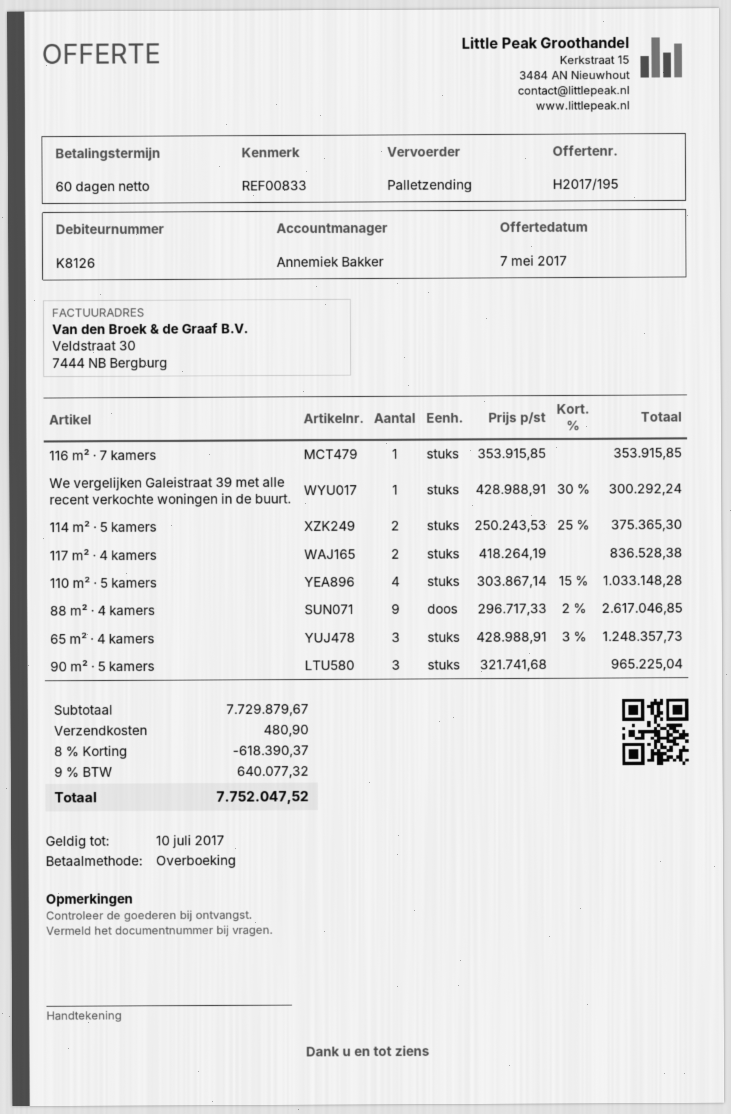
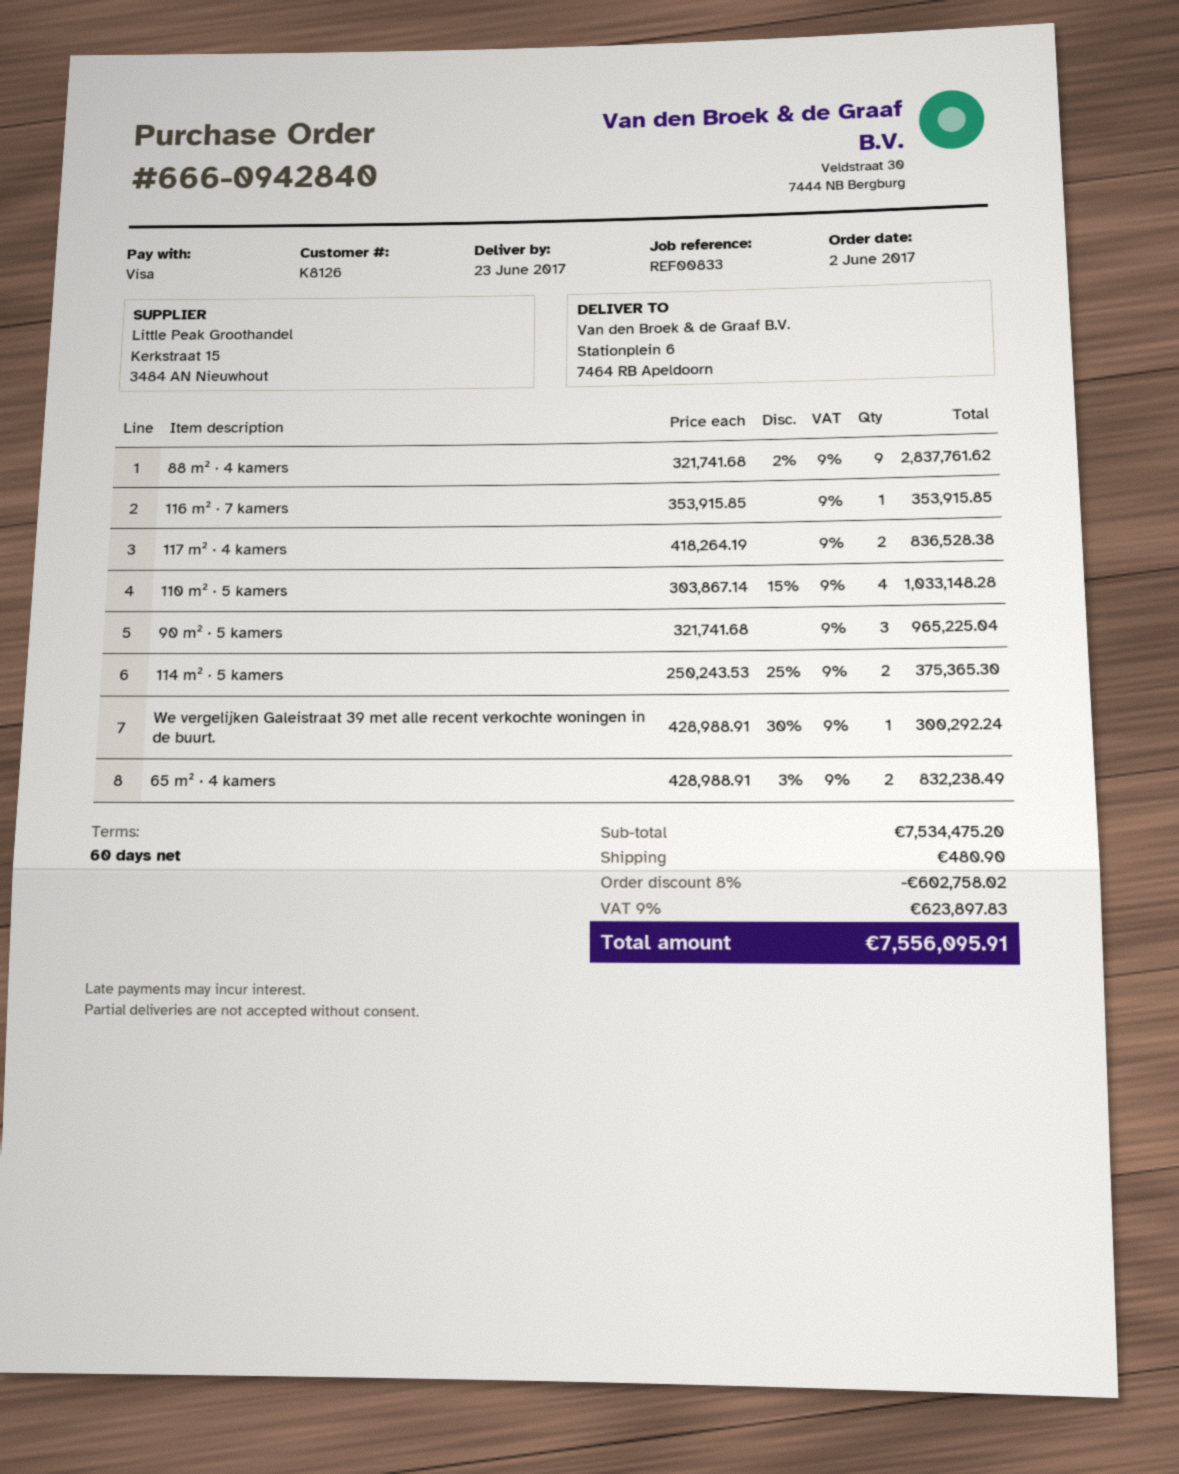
payment method: bank transfer -> Visa
88 m² · 4 kamers: 9 x 296717.33 - 2% = 2617046.85 -> 9 x 321741.68 - 2% = 2837761.62
65 m² · 4 kamers: 3 x 428988.91 - 3% = 1248357.73 -> 2 x 428988.91 - 3% = 832238.49
subtotal: 7729879.67 -> 7534475.20
discount: 8% = 618390.37 -> 8% = 602758.02
tax: 9% = 640077.32 -> 9% = 623897.83
total: 7752047.52 -> 7556095.91

